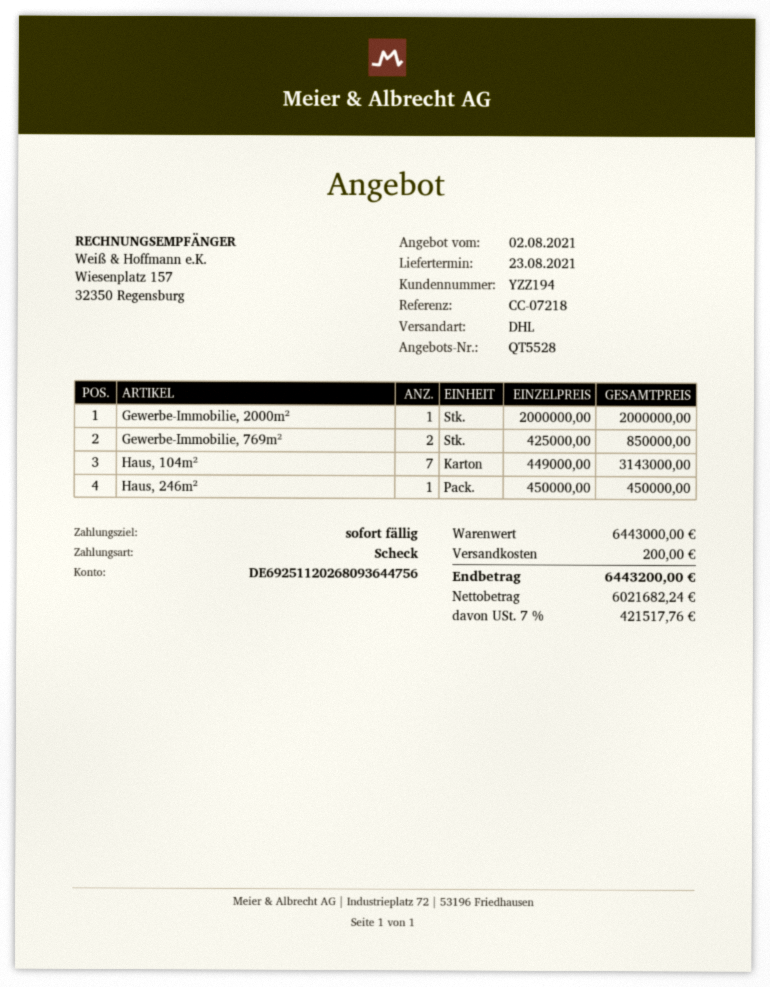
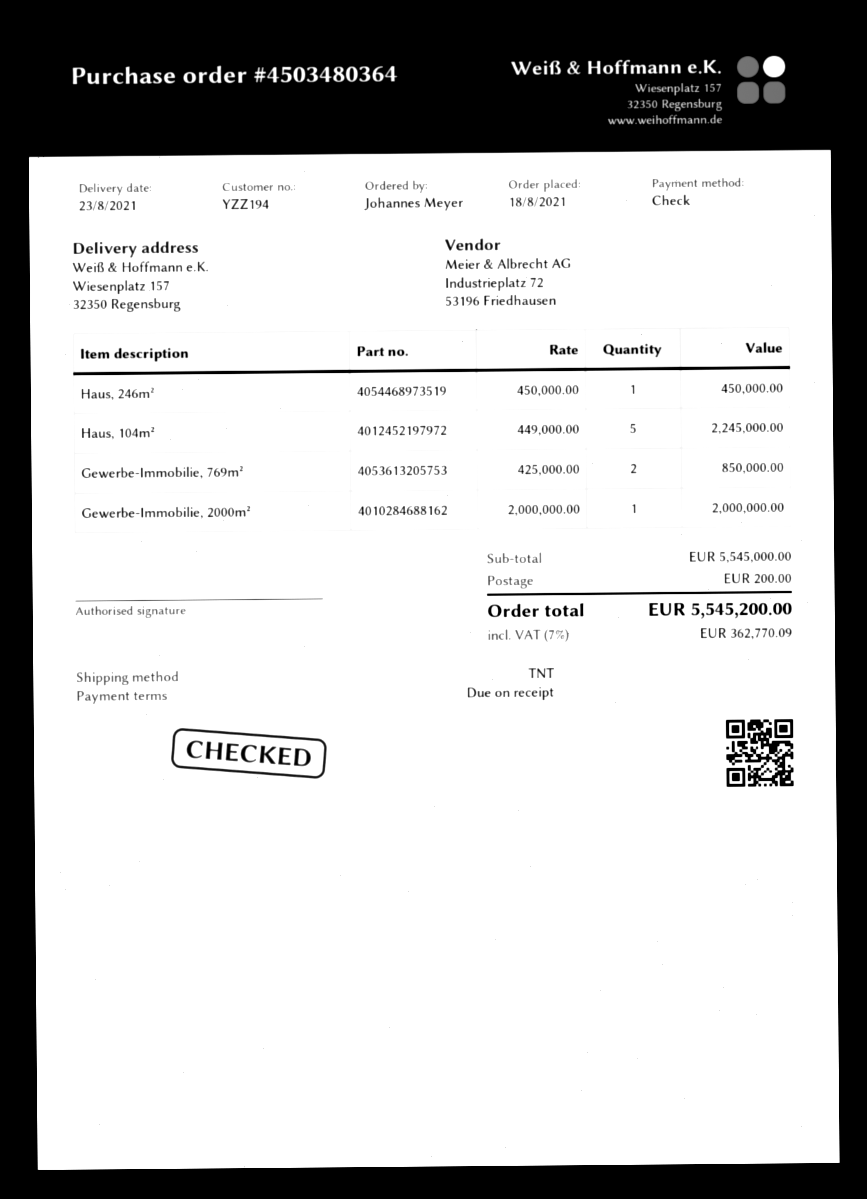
shipping method: DHL -> TNT
Haus, 104m²: 7 x 449000.00 = 3143000.00 -> 5 x 449000.00 = 2245000.00
subtotal: 6443000.00 -> 5545000.00
tax: 7% = 421517.76 -> 7% = 362770.09
total: 6443200.00 -> 5545200.00

